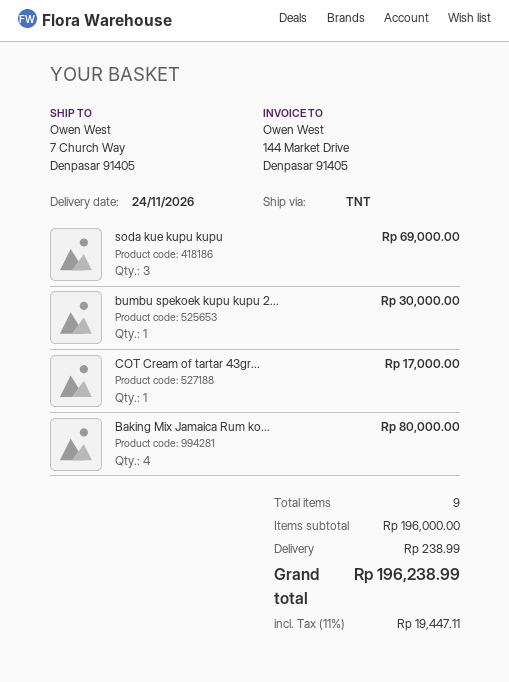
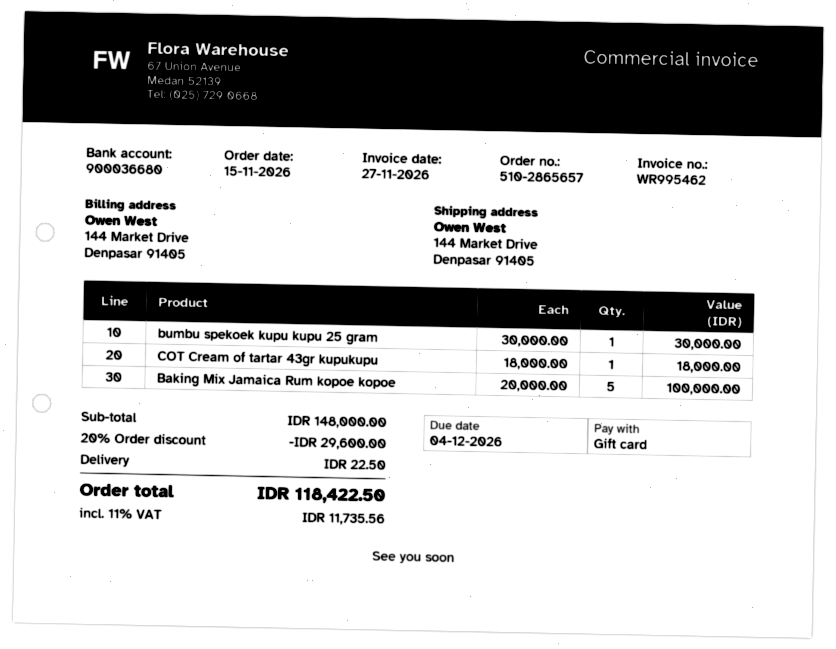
ship to: 7 Church Way, Denpasar 91405 -> 144 Market Drive, Denpasar 91405
soda kue kupu kupu: 3 for 69000.00 -> none
COT Cream of tartar 43gr...: 1 for 17000.00 -> 1 for 18000.00
Baking Mix Jamaica Rum ko...: 4 for 80000.00 -> 5 for 100000.00
subtotal: 196000.00 -> 148000.00
discount: none -> 20% = 29600.00
shipping: 238.99 -> 22.50
tax: 11% = 19447.11 -> 11% = 11735.56
total: 196238.99 -> 118422.50

